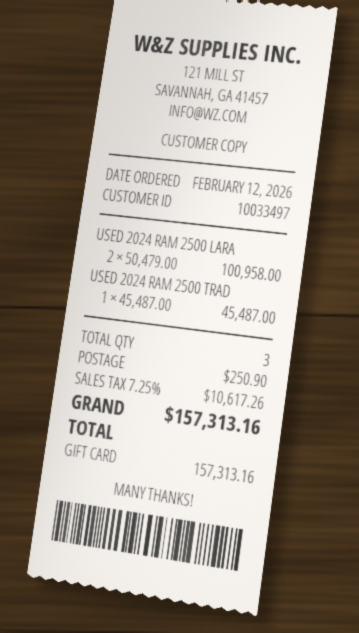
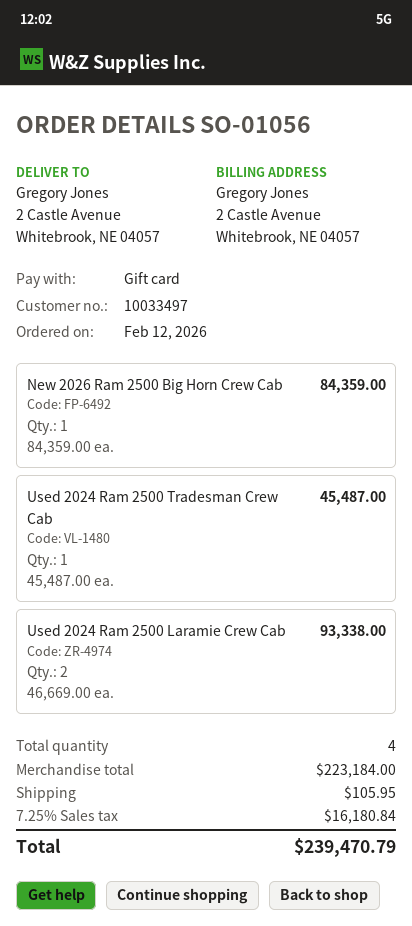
USED 2024 RAM 2500 LARA: 2 x 50479.00 = 100958.00 -> 2 x 46669.00 = 93338.00
New 2026 Ram 2500 Big Horn Crew Cab: none -> 1 x 84359.00 = 84359.00
total quantity: 3 -> 4
shipping: 250.90 -> 105.95
tax: 7.25% = 10617.26 -> 7.25% = 16180.84
total: 157313.16 -> 239470.79

